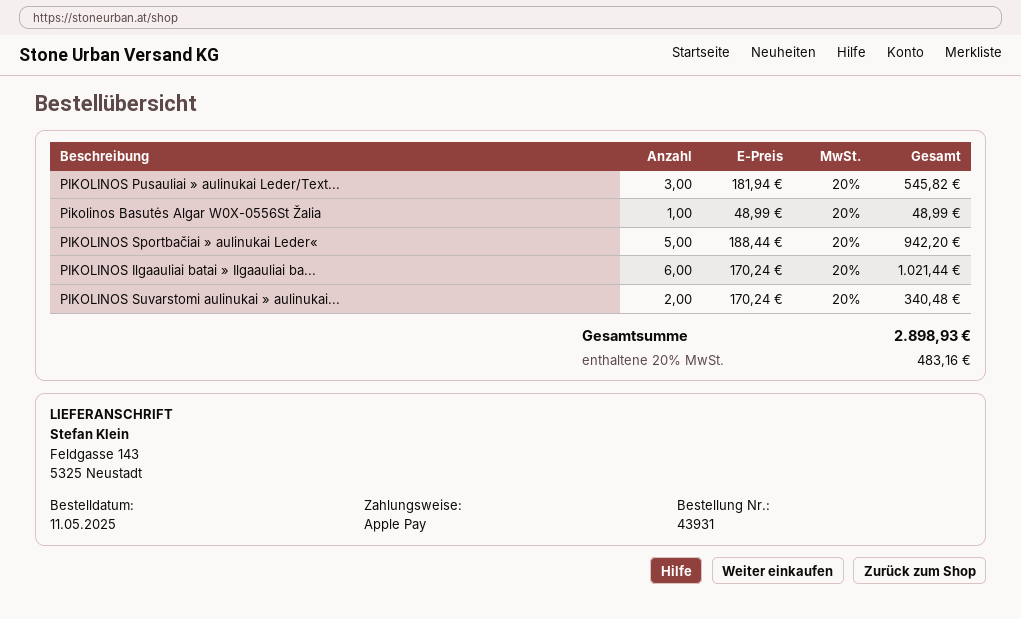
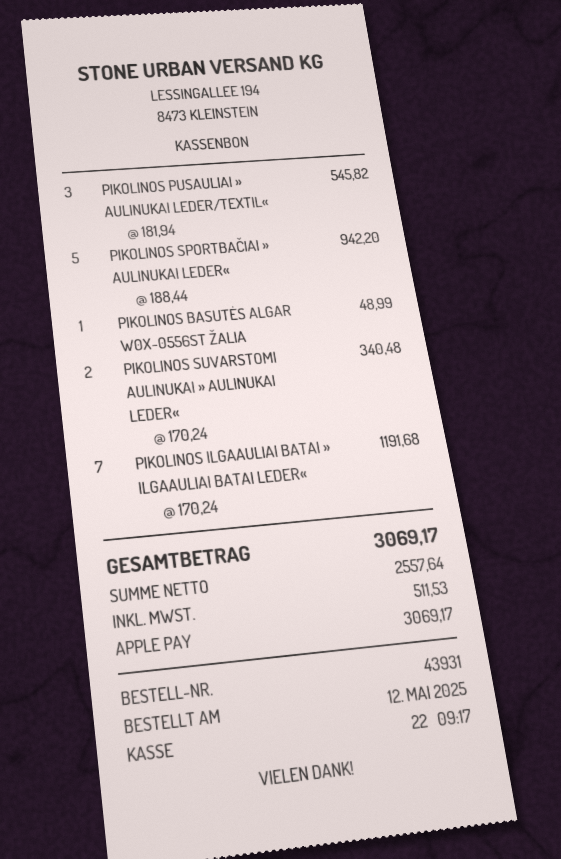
order date: 2025-05-11 -> 2025-05-12
PIKOLINOS Ilgaauliai batai » Ilgaauliai ba...: 6 x 170.24 = 1021.44 -> 7 x 170.24 = 1191.68
tax: 483.16 -> 511.53
total: 2898.93 -> 3069.17

